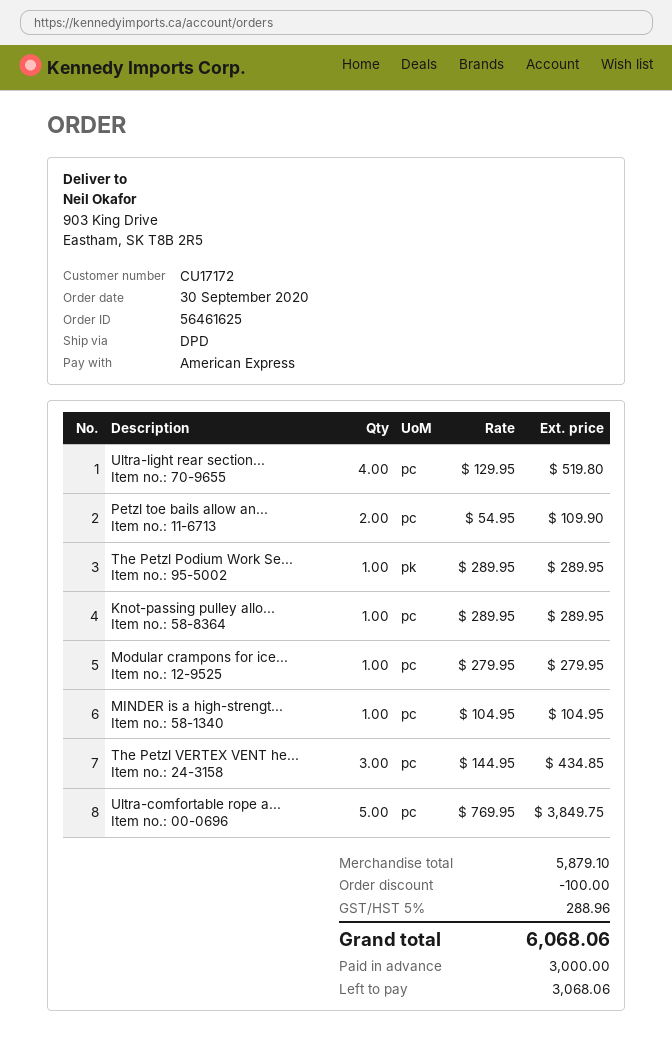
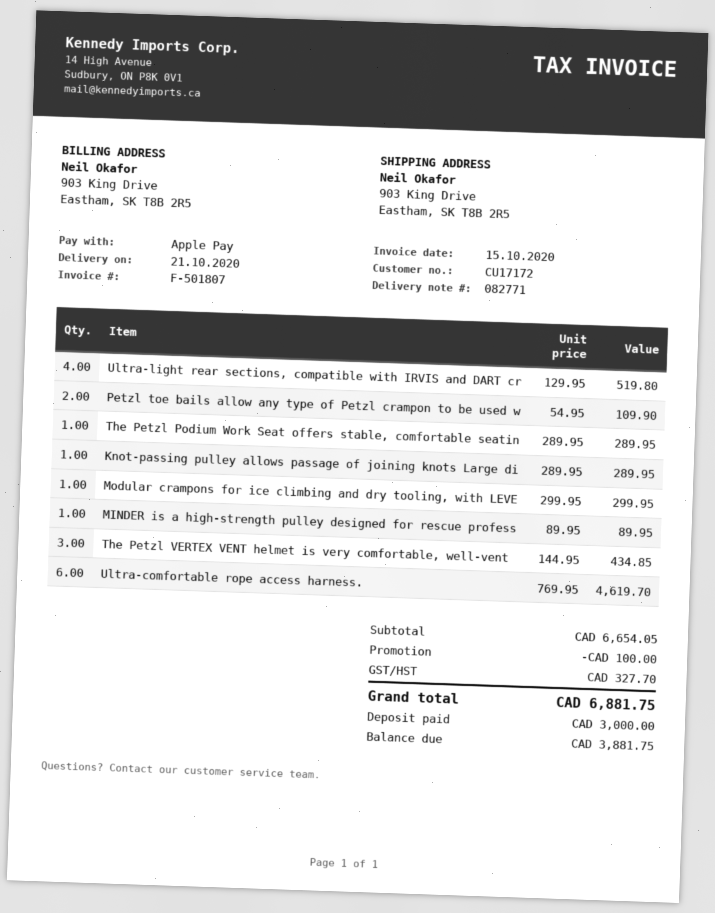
payment method: American Express -> Apple Pay
Modular crampons for ice...: 1 x 279.95 = 279.95 -> 1 x 299.95 = 299.95
MINDER is a high-strengt...: 1 x 104.95 = 104.95 -> 1 x 89.95 = 89.95
Ultra-comfortable rope a...: 5 x 769.95 = 3849.75 -> 6 x 769.95 = 4619.70
subtotal: 5879.10 -> 6654.05
tax: 288.96 -> 327.70
total: 6068.06 -> 6881.75
balance: 3068.06 -> 3881.75

